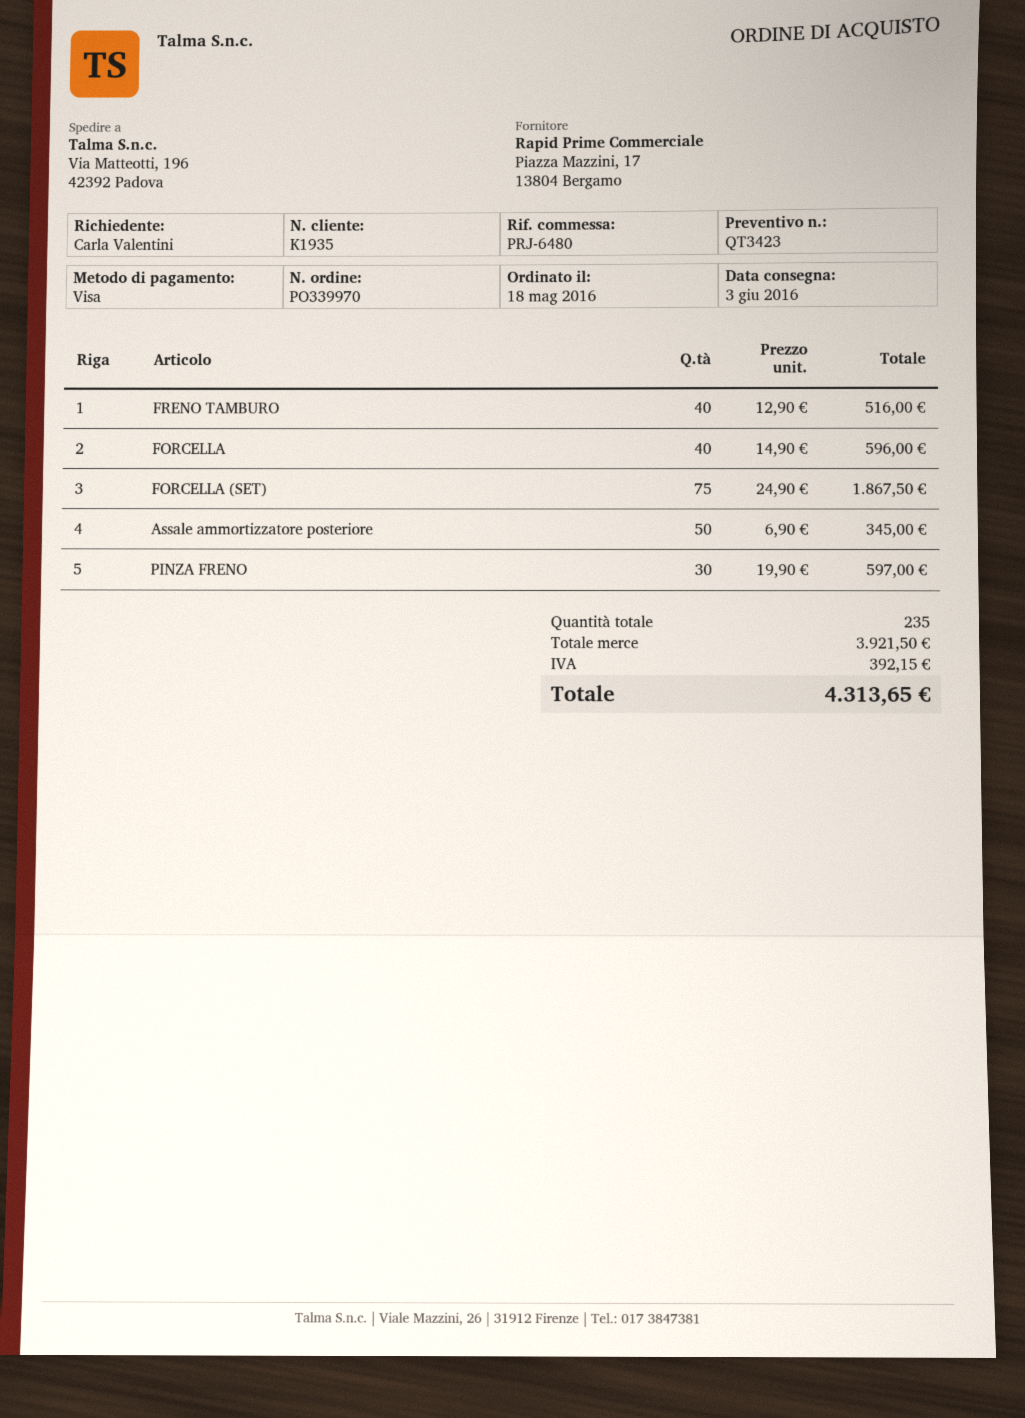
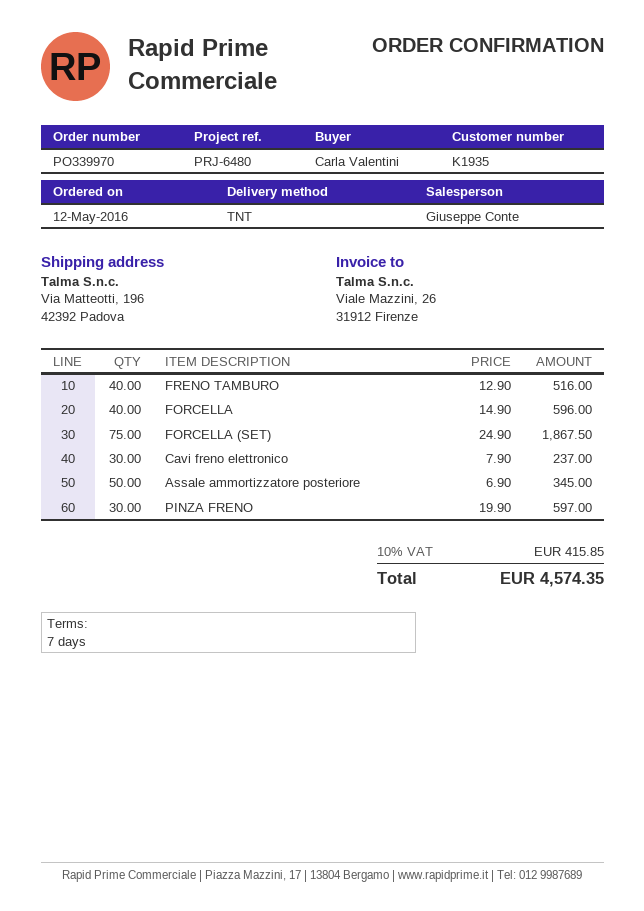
order date: 2016-05-18 -> 2016-05-12
Cavi freno elettronico: none -> 30 x 7.90 = 237.00
tax: 392.15 -> 415.85
total: 4313.65 -> 4574.35

